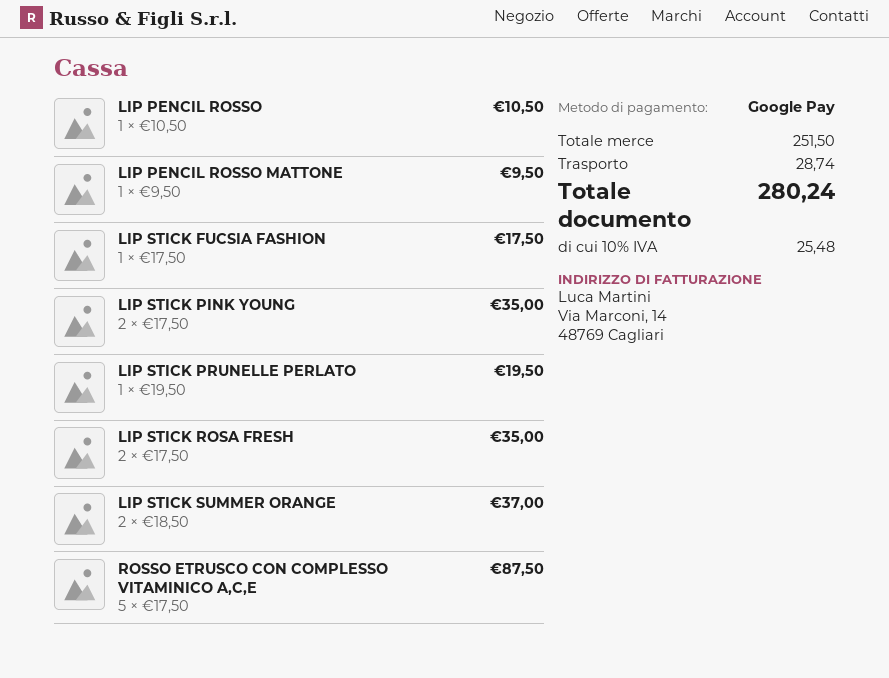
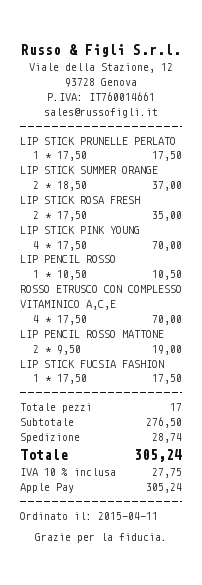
payment method: Google Pay -> Apple Pay
LIP PENCIL ROSSO MATTONE: 1 x 9.50 = 9.50 -> 2 x 9.50 = 19.00
LIP STICK PINK YOUNG: 2 x 17.50 = 35.00 -> 4 x 17.50 = 70.00
LIP STICK PRUNELLE PERLATO: 1 x 19.50 = 19.50 -> 1 x 17.50 = 17.50
ROSSO ETRUSCO CON COMPLESSO VITAMINICO A,C,E: 5 x 17.50 = 87.50 -> 4 x 17.50 = 70.00
subtotal: 251.50 -> 276.50
tax: 10% = 25.48 -> 10% = 27.75
total: 280.24 -> 305.24

